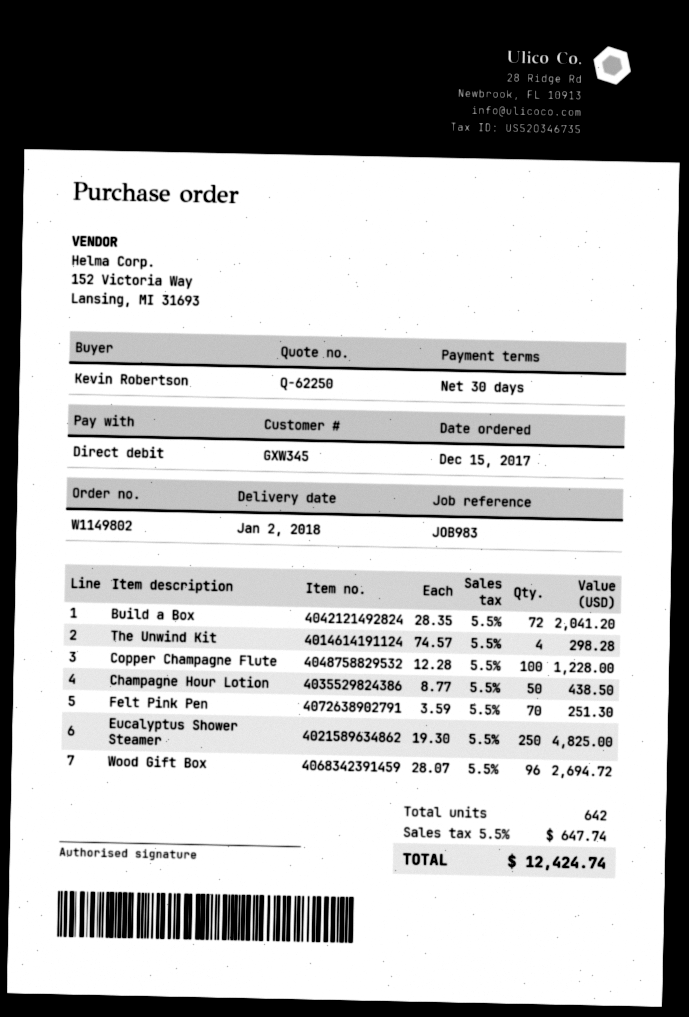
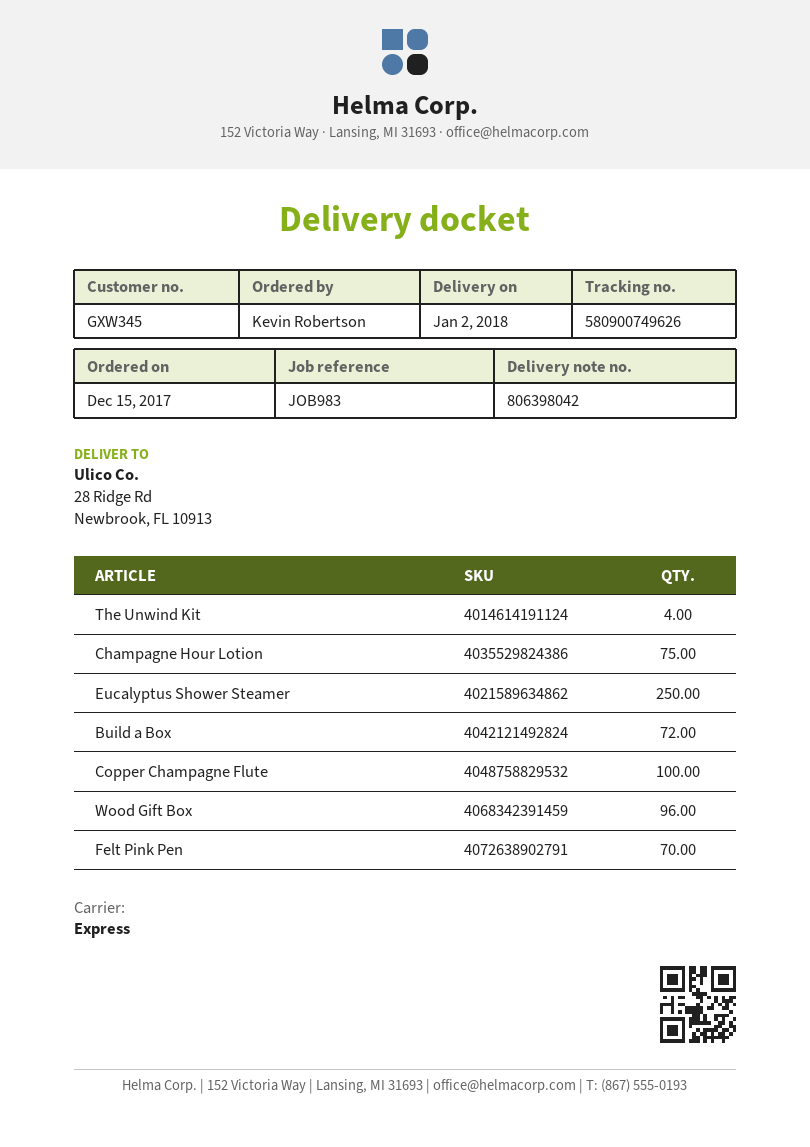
Champagne Hour Lotion: 50 -> 75

